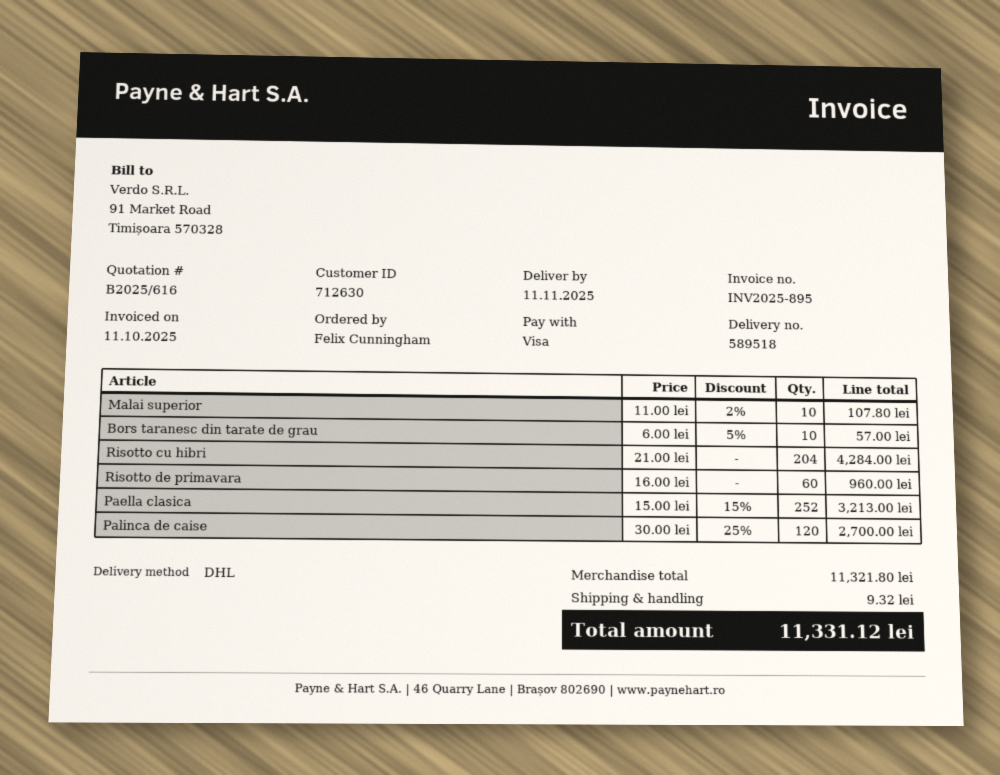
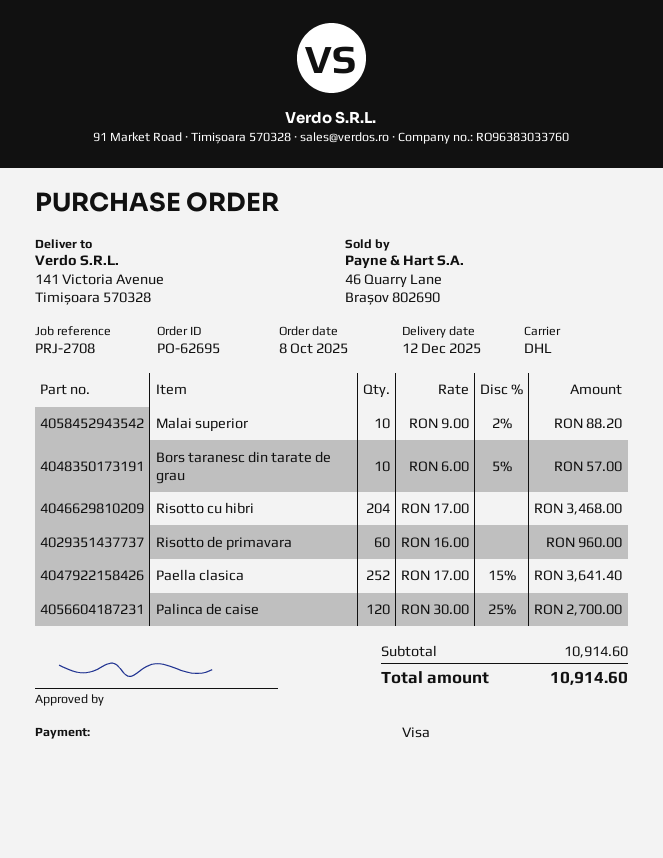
delivery date: 2025-11-11 -> 2025-12-12
Malai superior: 10 x 11.00 - 2% = 107.80 -> 10 x 9.00 - 2% = 88.20
Risotto cu hibri: 204 x 21.00 = 4284.00 -> 204 x 17.00 = 3468.00
Paella clasica: 252 x 15.00 - 15% = 3213.00 -> 252 x 17.00 - 15% = 3641.40
subtotal: 11321.80 -> 10914.60
shipping: 9.32 -> none
total: 11331.12 -> 10914.60

